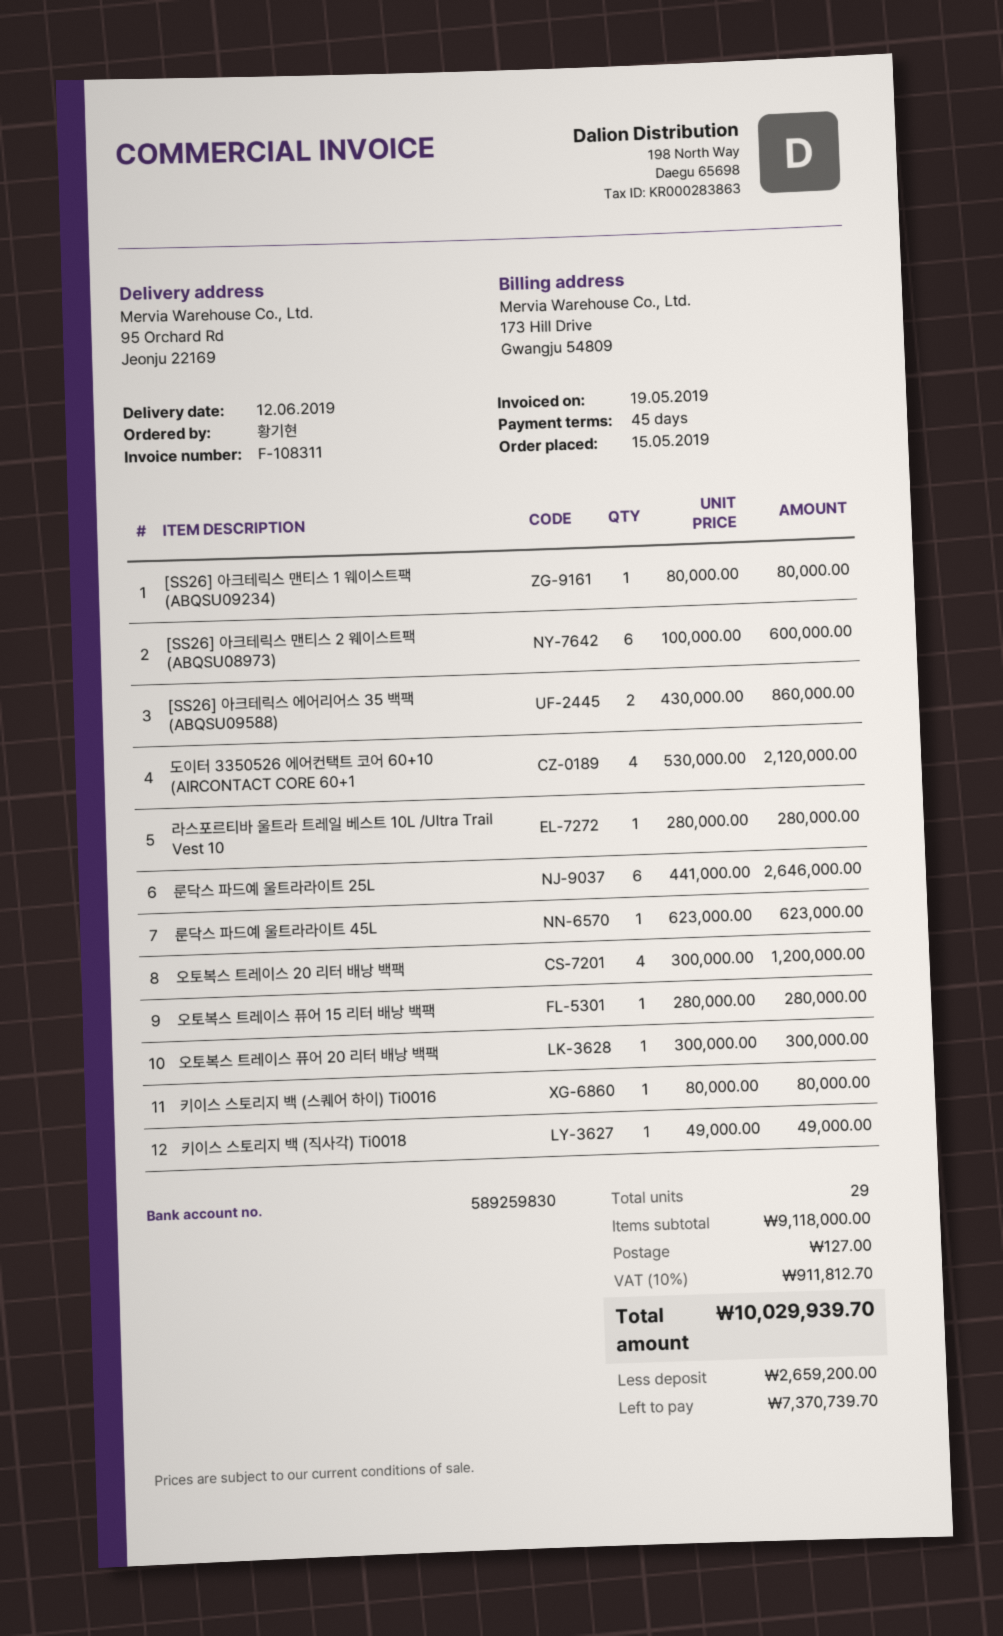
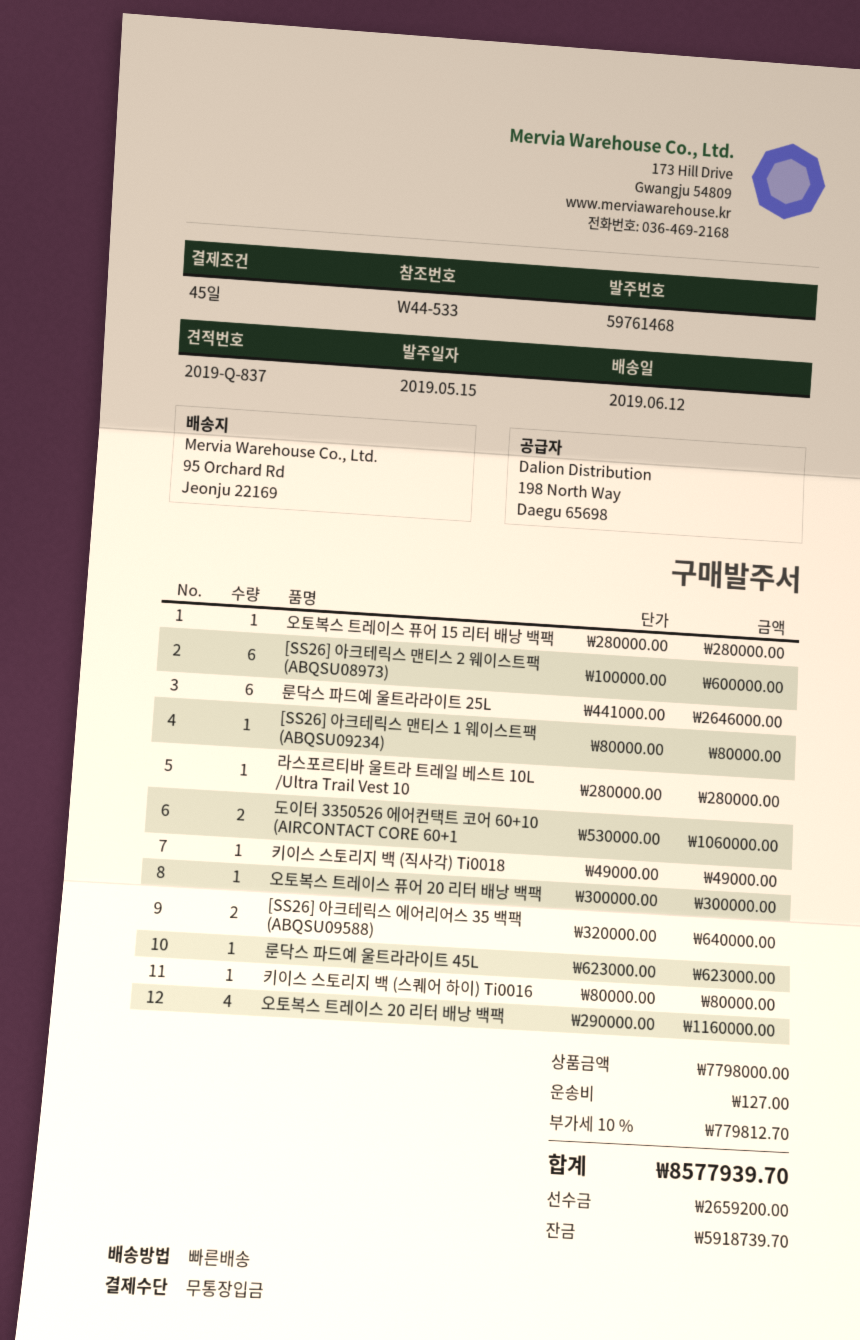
[SS26] 아크테릭스 에어리어스 35 백팩 (ABQSU09588): 2 x 430000.00 = 860000.00 -> 2 x 320000.00 = 640000.00
도이터 3350526 에어컨택트 코어 60+10 (AIRCONTACT CORE 60+1: 4 x 530000.00 = 2120000.00 -> 2 x 530000.00 = 1060000.00
오토복스 트레이스 20 리터 배낭 백팩: 4 x 300000.00 = 1200000.00 -> 4 x 290000.00 = 1160000.00
subtotal: 9118000.00 -> 7798000.00
tax: 10% = 911812.70 -> 10% = 779812.70
total: 10029939.70 -> 8577939.70
balance: 7370739.70 -> 5918739.70

